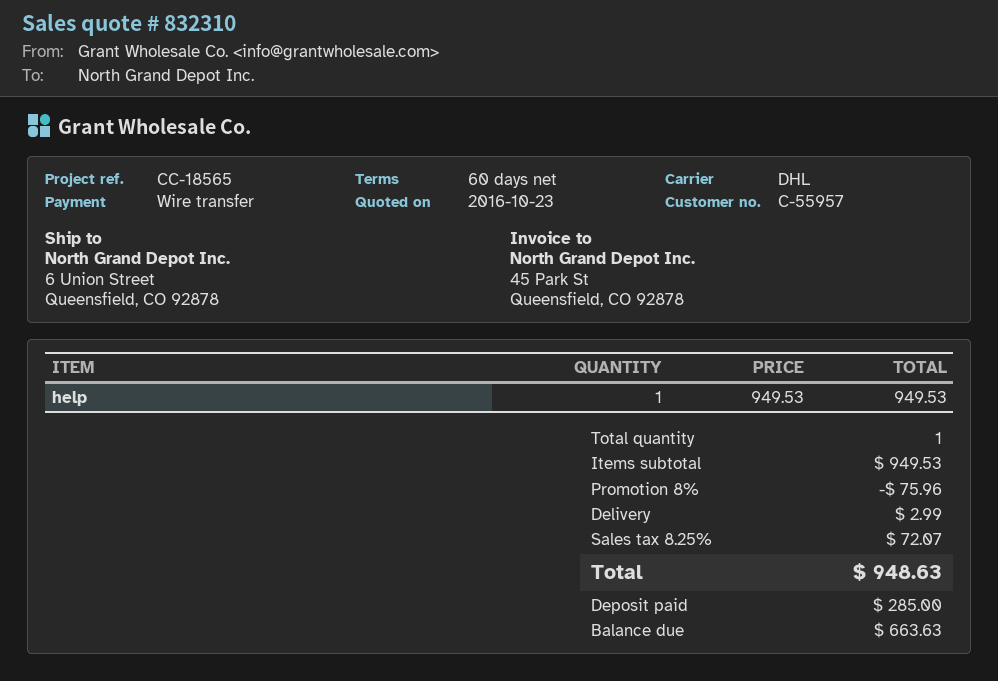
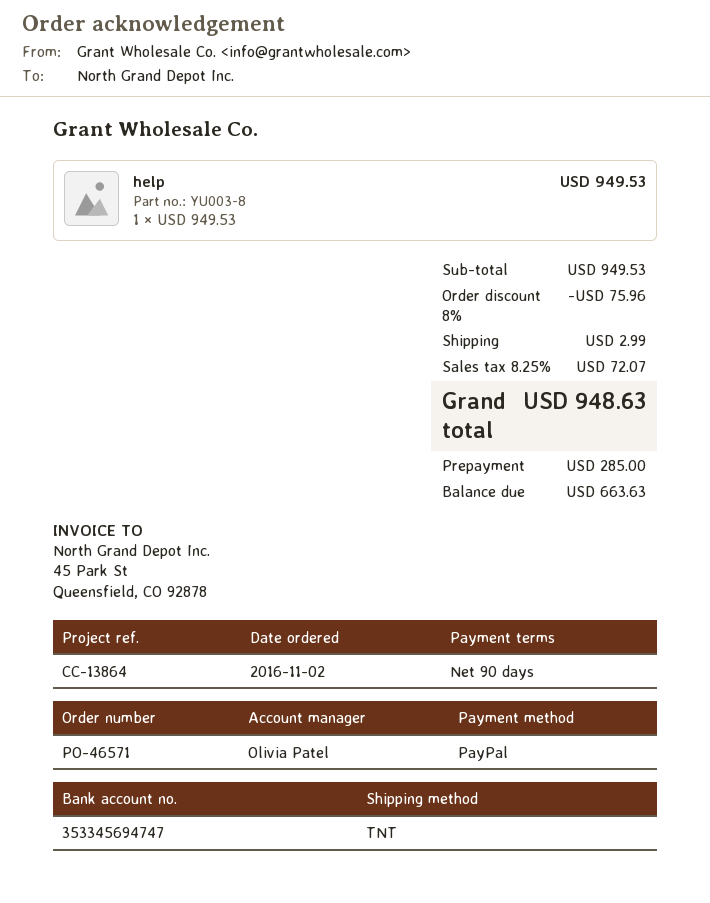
payment terms: 60 days -> 90 days
reference: CC-18565 -> CC-13864
payment method: bank transfer -> PayPal
shipping method: DHL -> TNT

